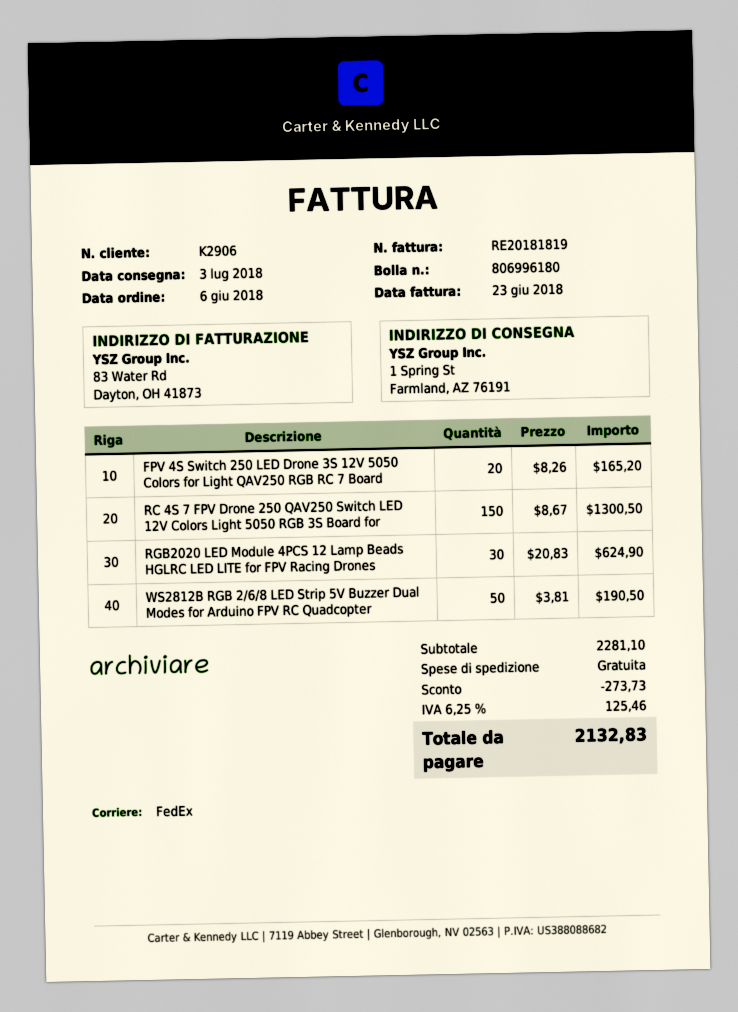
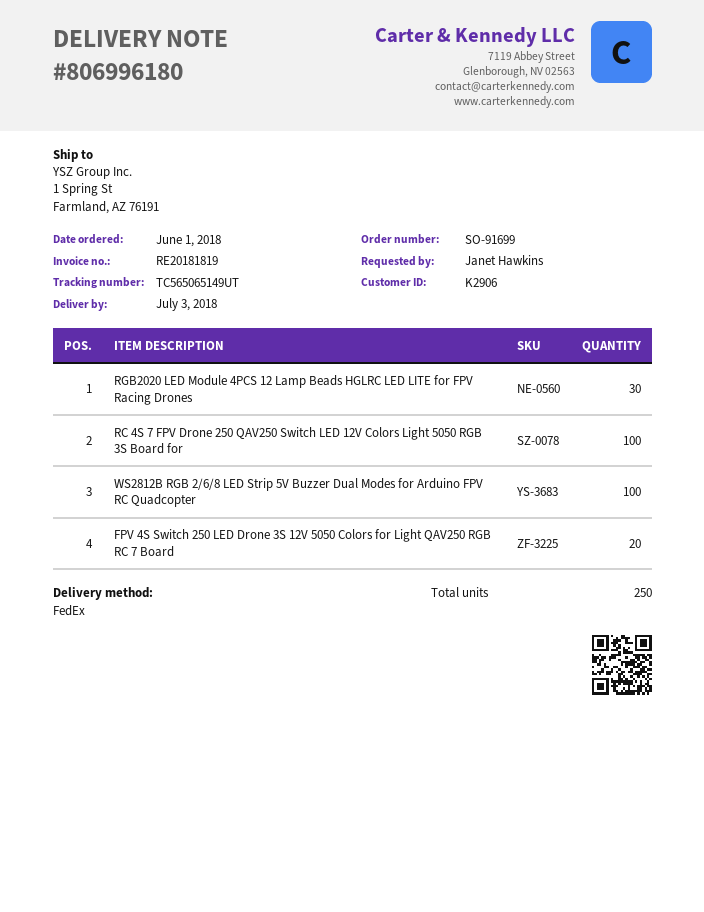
order date: 2018-06-06 -> 2018-06-01
RC 4S 7 FPV Drone 250 QAV250 Switch LED 12V Colors Light 5050 RGB 3S Board for: 150 -> 100
WS2812B RGB 2/6/8 LED Strip 5V Buzzer Dual Modes for Arduino FPV RC Quadcopter: 50 -> 100

